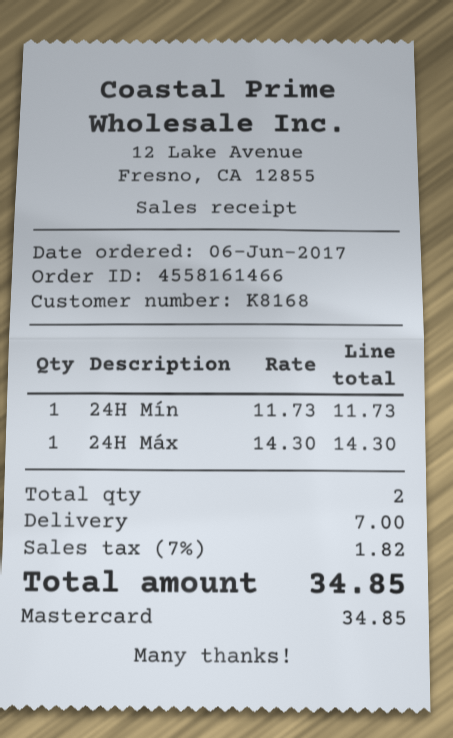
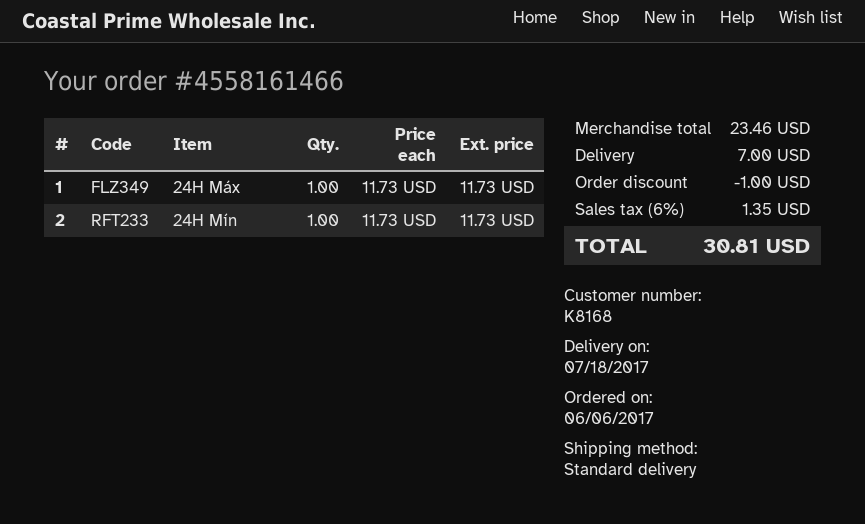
24H Máx: 1 x 14.30 = 14.30 -> 1 x 11.73 = 11.73
discount: none -> 1.00
tax: 7% = 1.82 -> 6% = 1.35
total: 34.85 -> 30.81

